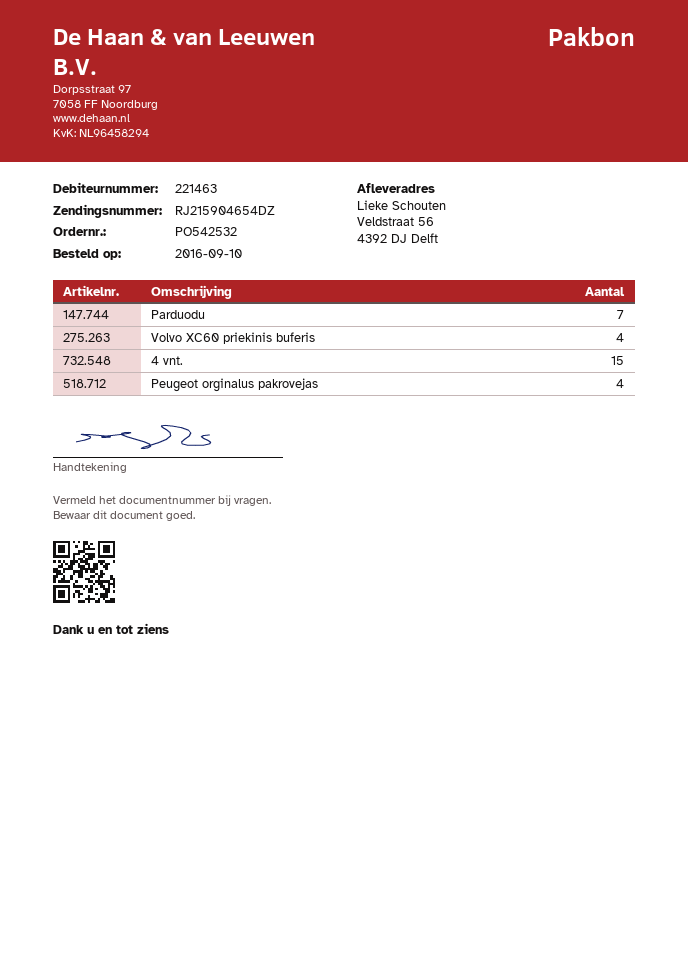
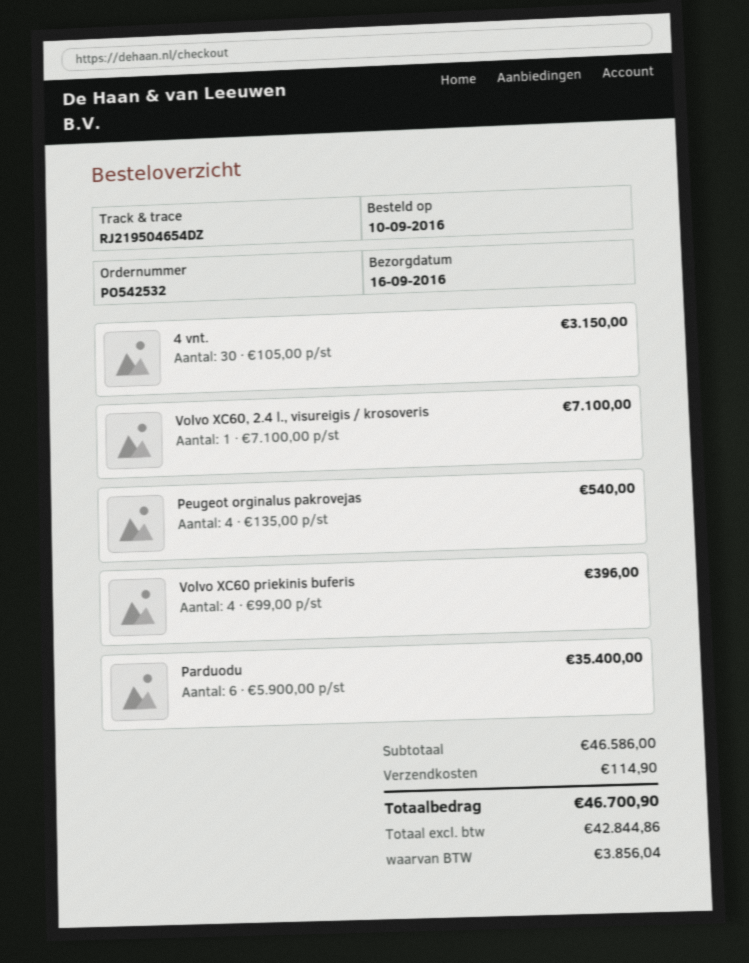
tracking number: RJ215904654DZ -> RJ219504654DZ
Parduodu: 7 -> 6
4 vnt.: 15 -> 30
Volvo XC60, 2.4 l., visureigis / krosoveris: none -> 1

